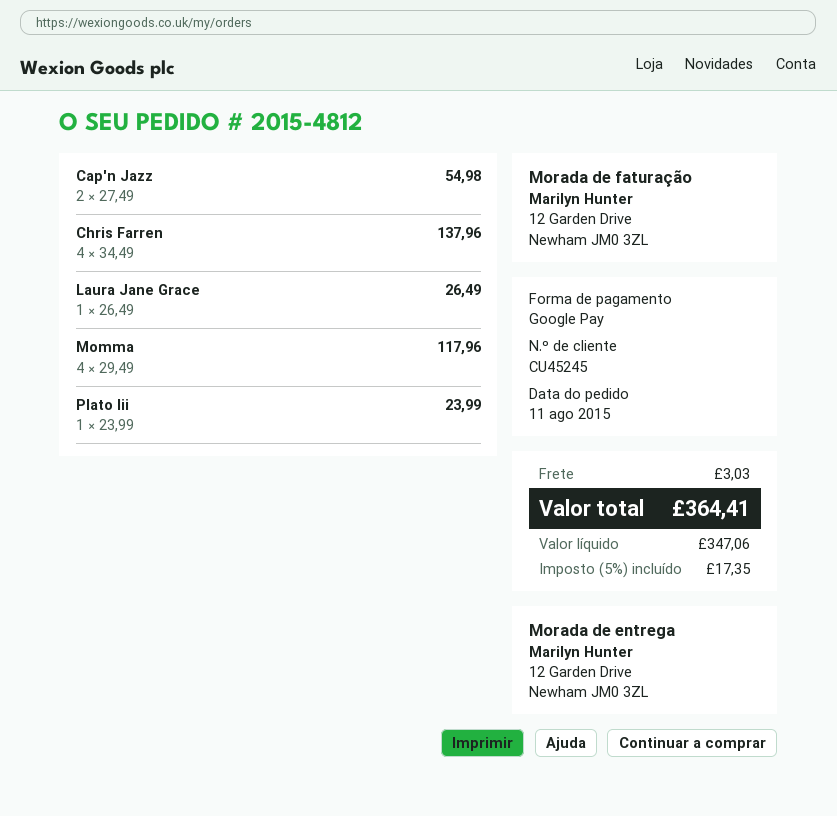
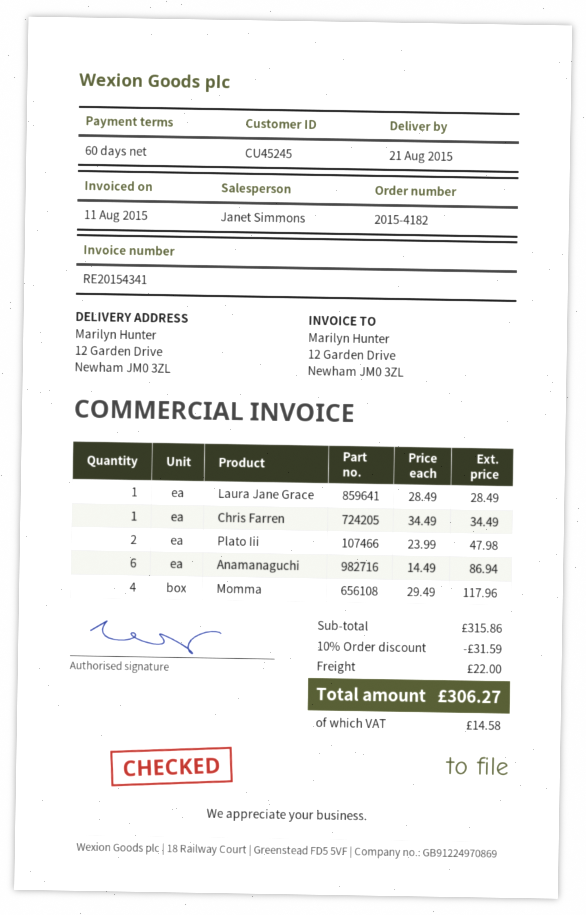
order number: 2015-4812 -> 2015-4182
Cap'n Jazz: 2 x 27.49 = 54.98 -> none
Chris Farren: 4 x 34.49 = 137.96 -> 1 x 34.49 = 34.49
Laura Jane Grace: 1 x 26.49 = 26.49 -> 1 x 28.49 = 28.49
Plato Iii: 1 x 23.99 = 23.99 -> 2 x 23.99 = 47.98
Anamanaguchi: none -> 6 x 14.49 = 86.94
discount: none -> 10% = 31.59
shipping: 3.03 -> 22.00
tax: 17.35 -> 14.58
total: 364.41 -> 306.27

